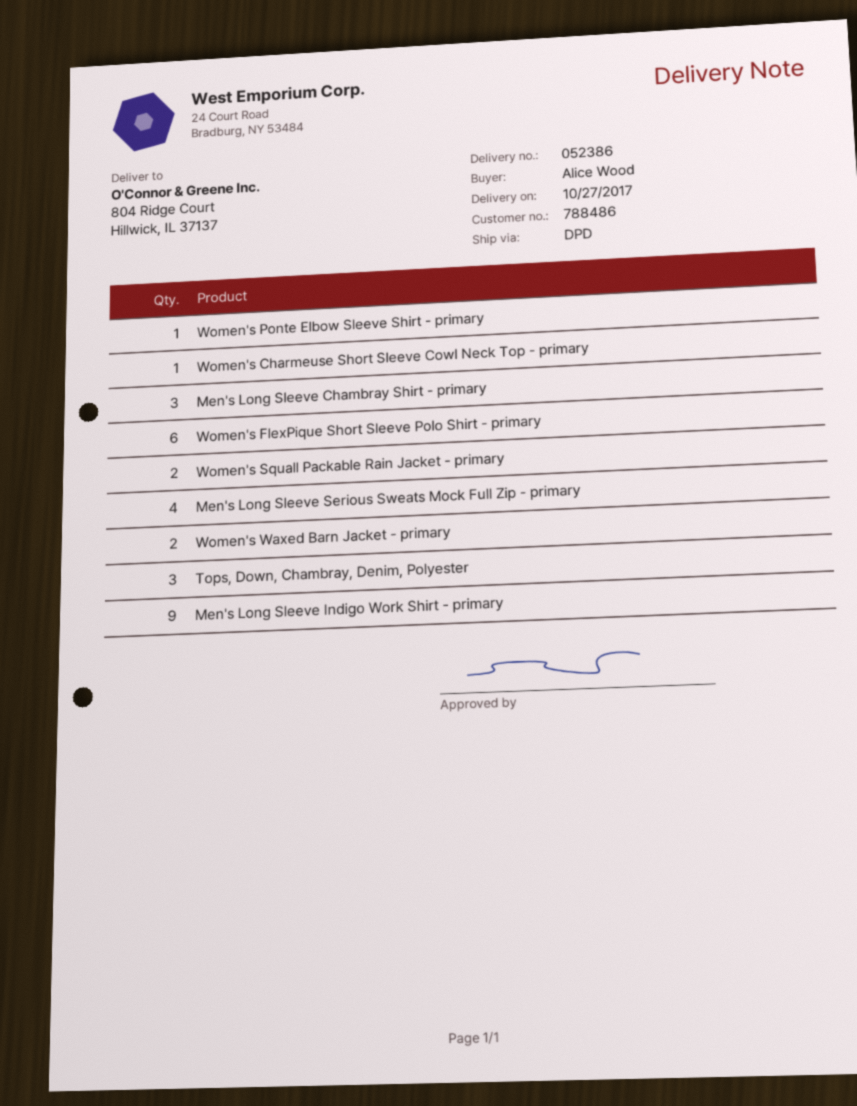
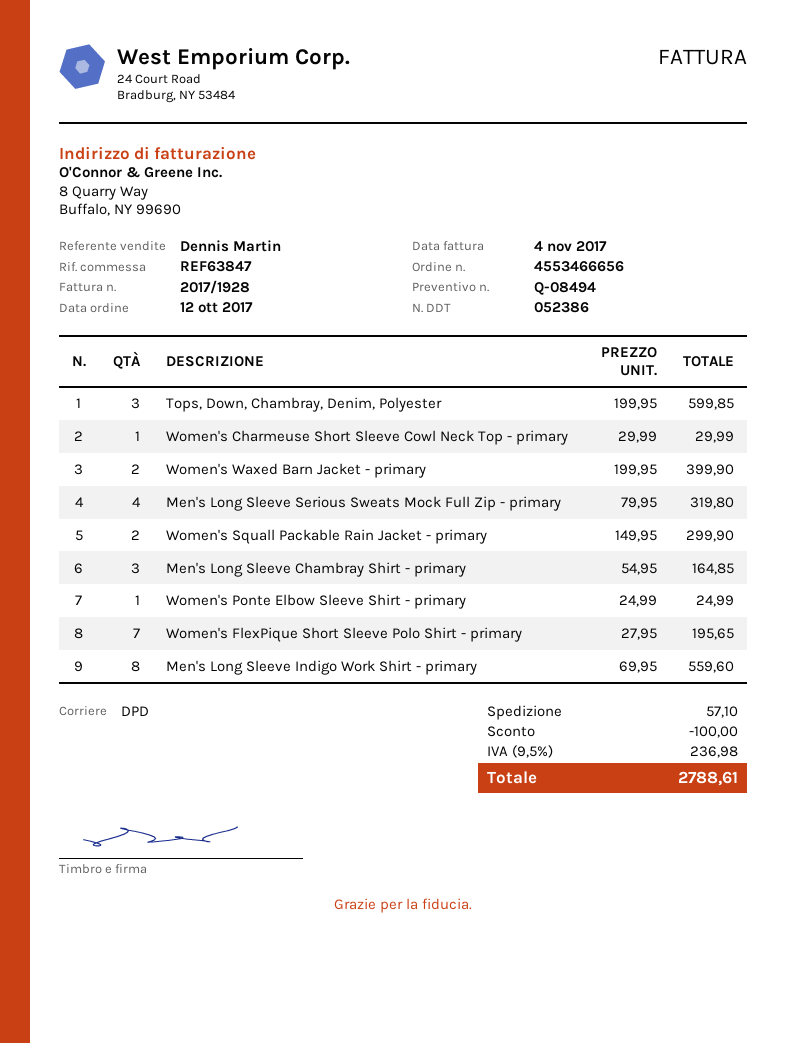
Women's FlexPique Short Sleeve Polo Shirt - primary: 6 -> 7
Men's Long Sleeve Indigo Work Shirt - primary: 9 -> 8

